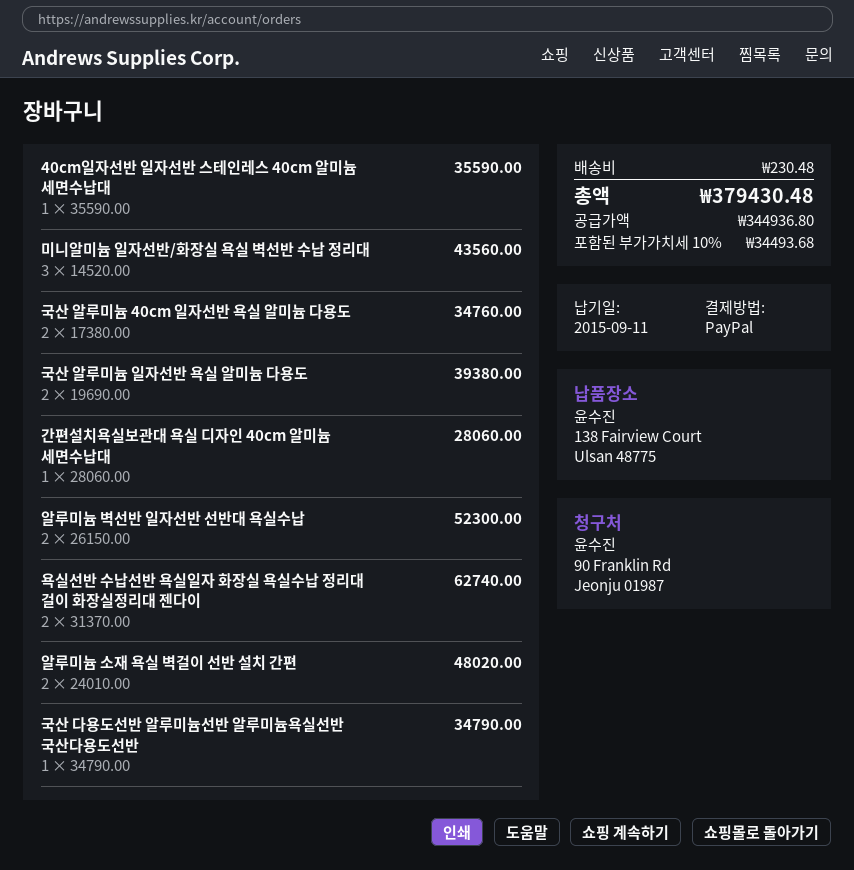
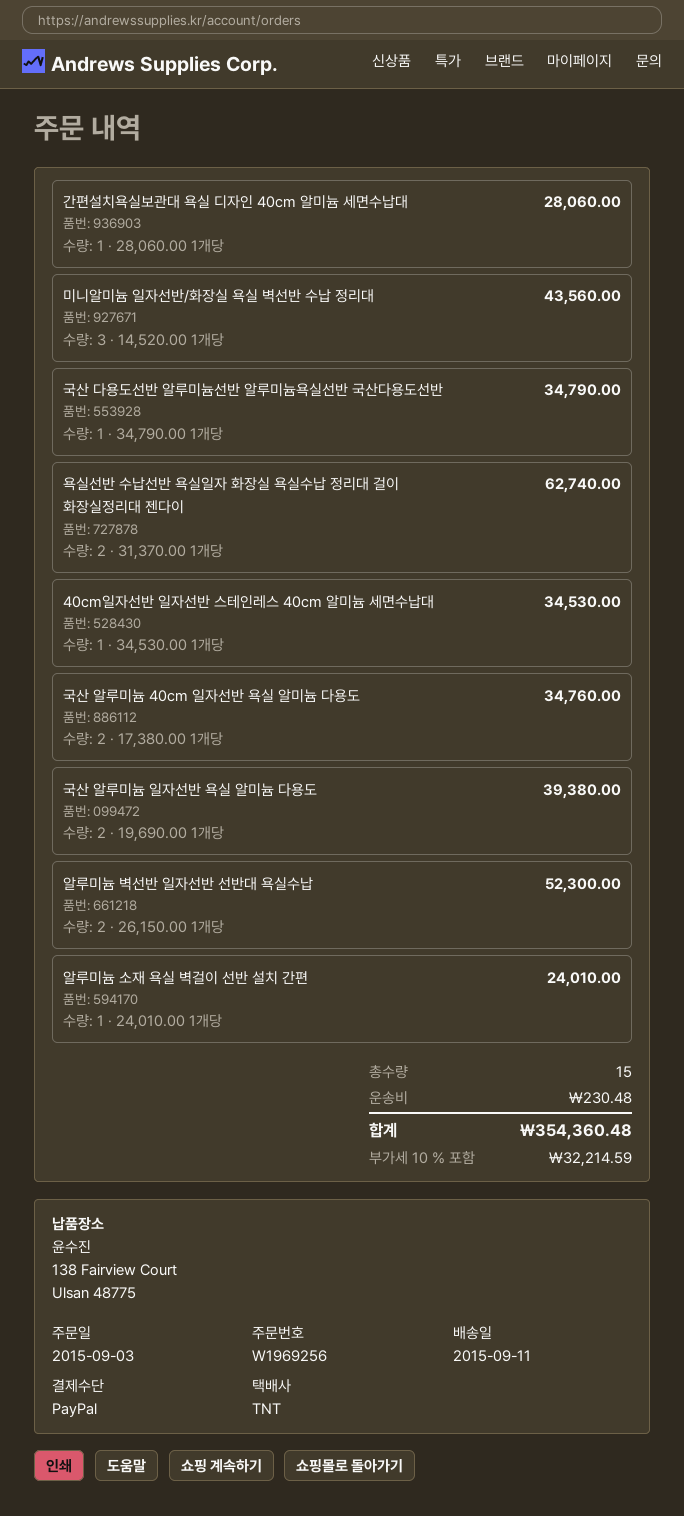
40cm일자선반 일자선반 스테인레스 40cm 알미늄 세면수납대: 1 x 35590.00 = 35590.00 -> 1 x 34530.00 = 34530.00
알루미늄 소재 욕실 벽걸이 선반 설치 간편: 2 x 24010.00 = 48020.00 -> 1 x 24010.00 = 24010.00
tax: 10% = 34493.68 -> 10% = 32214.59
total: 379430.48 -> 354360.48

